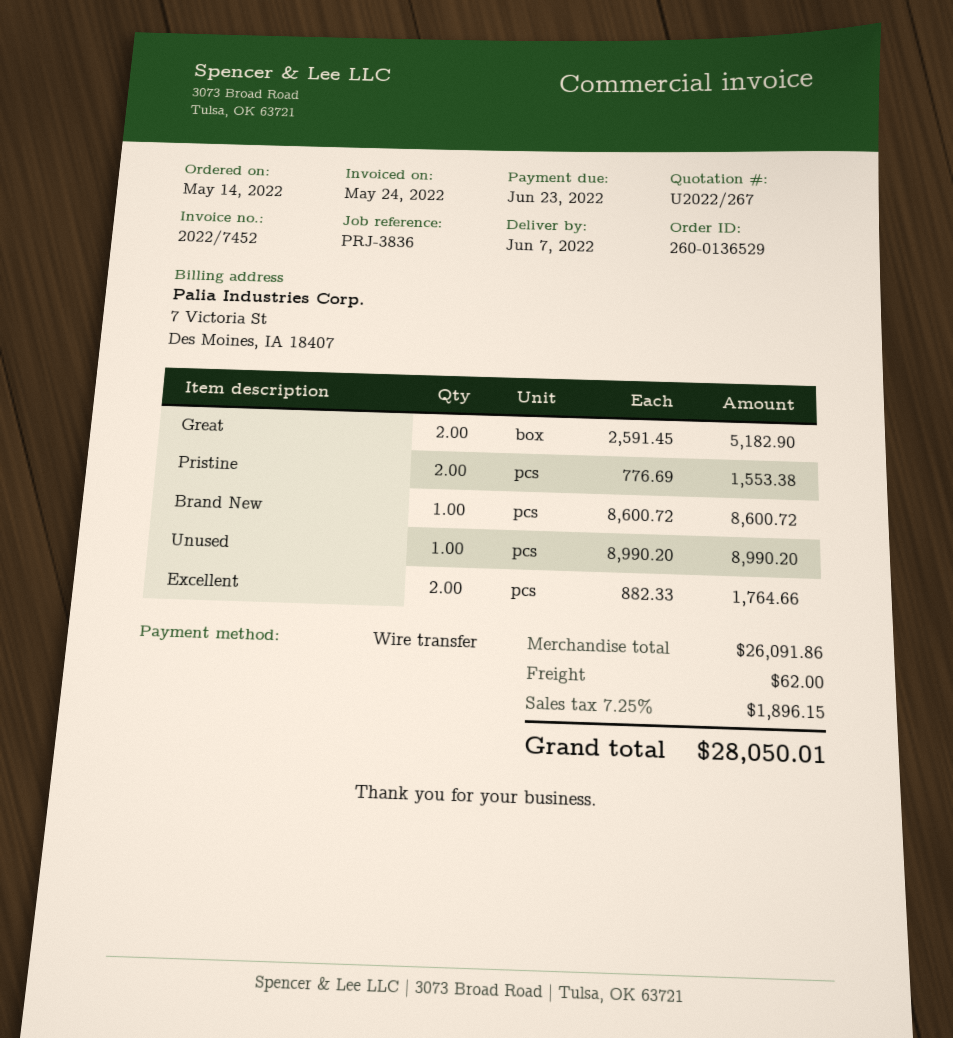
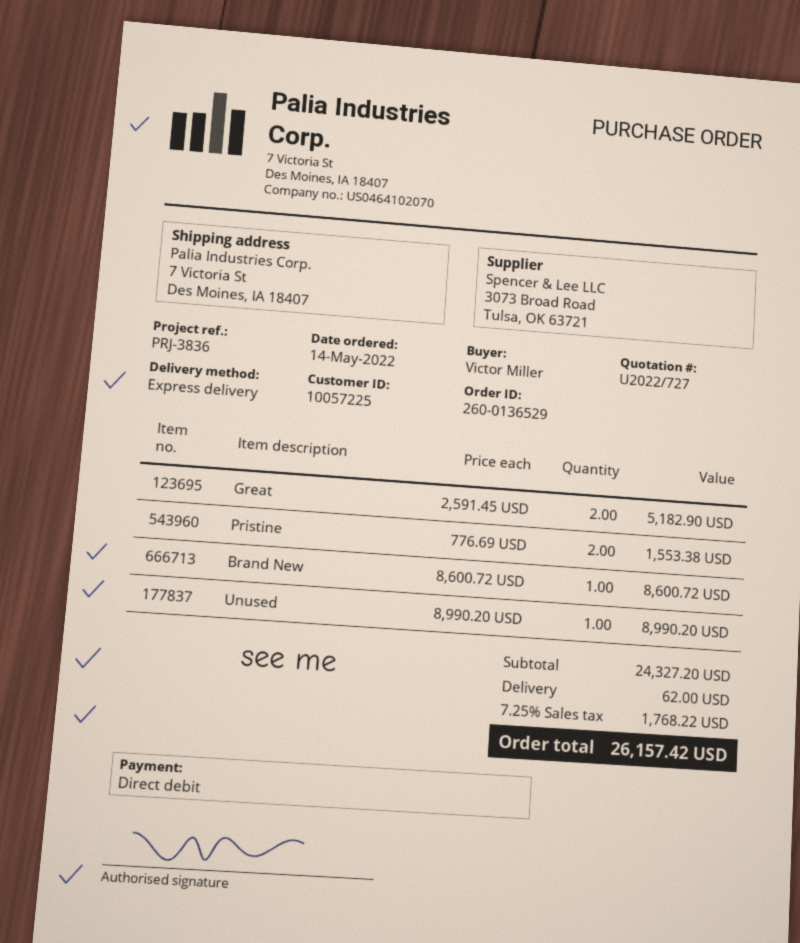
quote number: U2022/267 -> U2022/727
payment method: bank transfer -> direct debit
Excellent: 2 x 882.33 = 1764.66 -> none
subtotal: 26091.86 -> 24327.20
tax: 7.25% = 1896.15 -> 7.25% = 1768.22
total: 28050.01 -> 26157.42

